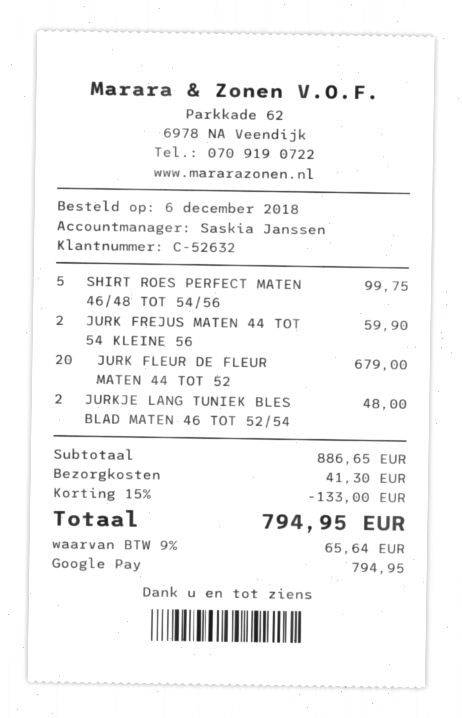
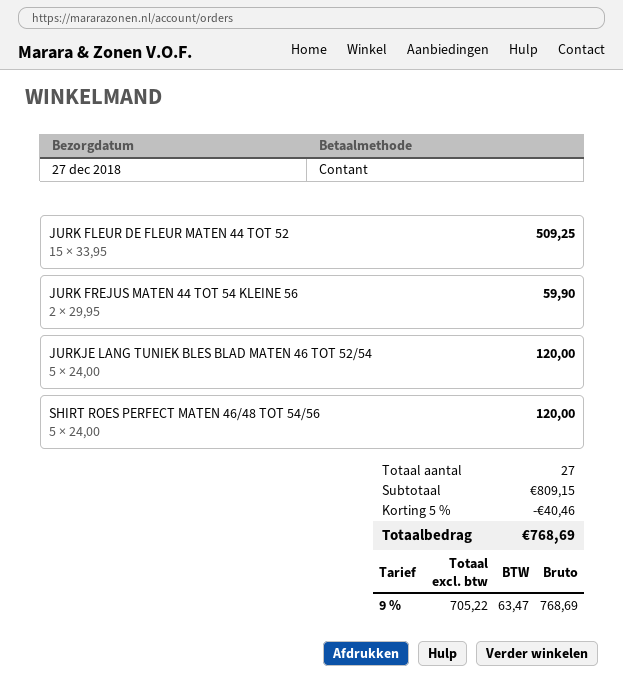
payment method: Google Pay -> cash
SHIRT ROES PERFECT MATEN 46/48 TOT 54/56: 5 for 99.75 -> 5 for 120.00
JURK FLEUR DE FLEUR MATEN 44 TOT 52: 20 for 679.00 -> 15 for 509.25
JURKJE LANG TUNIEK BLES BLAD MATEN 46 TOT 52/54: 2 for 48.00 -> 5 for 120.00
subtotal: 886.65 -> 809.15
discount: 15% = 133.00 -> 5% = 40.46
shipping: 41.30 -> none
tax: 9% = 65.64 -> 9% = 63.47
total: 794.95 -> 768.69

